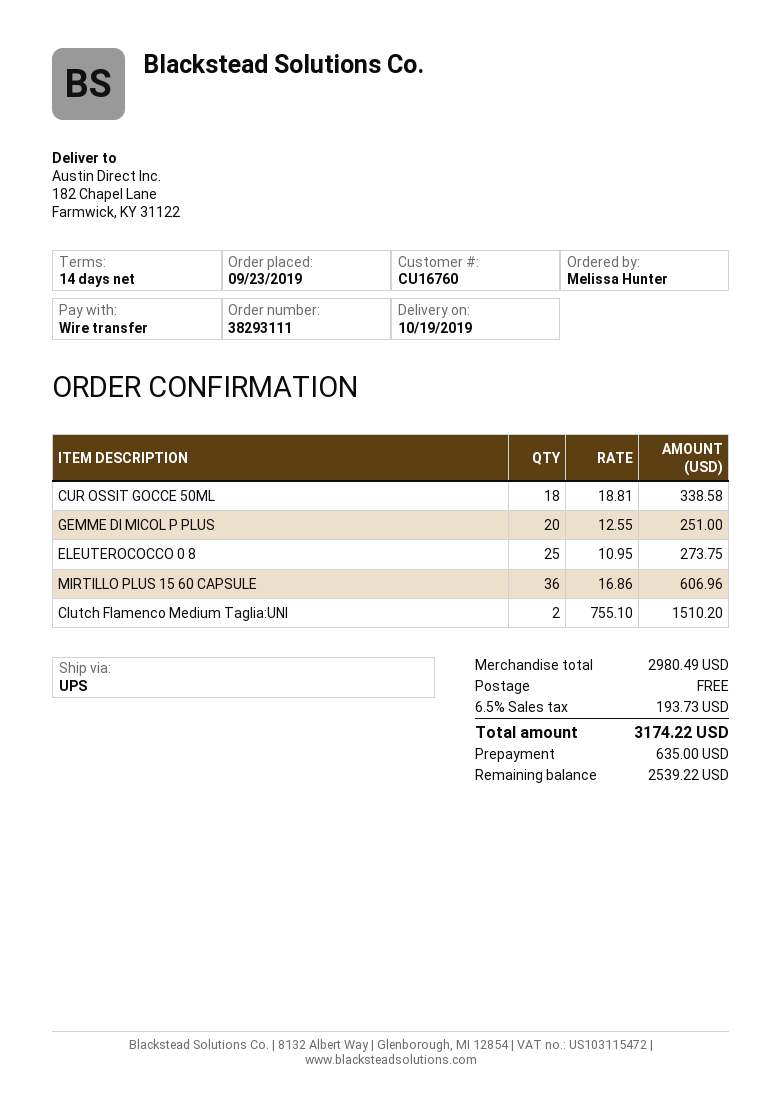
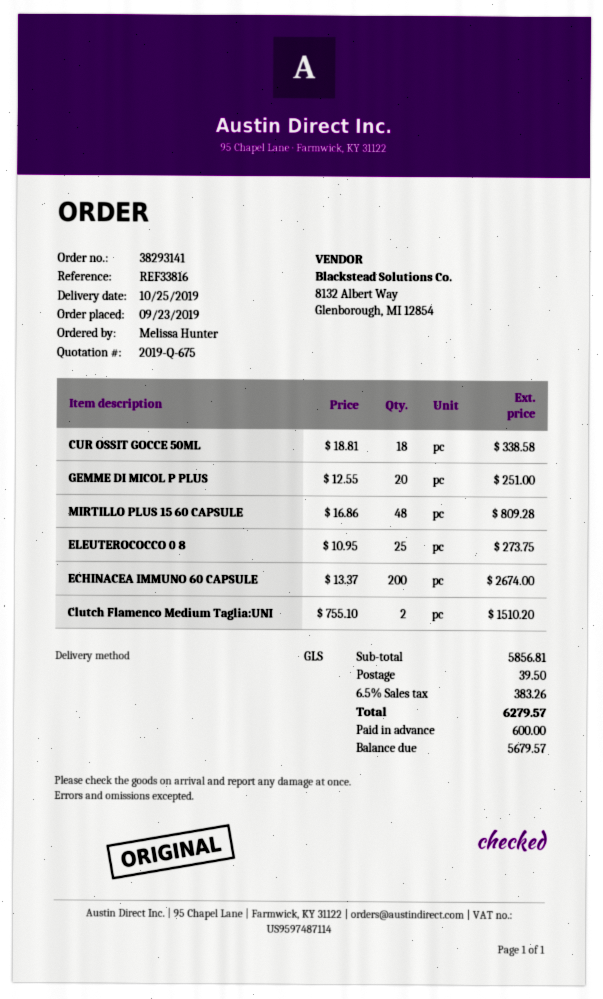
order number: 38293111 -> 38293141
delivery date: 2019-10-19 -> 2019-10-25
shipping method: UPS -> GLS
MIRTILLO PLUS 15 60 CAPSULE: 36 x 16.86 = 606.96 -> 48 x 16.86 = 809.28
ECHINACEA IMMUNO 60 CAPSULE: none -> 200 x 13.37 = 2674.00
subtotal: 2980.49 -> 5856.81
shipping: 0.00 -> 39.50
tax: 6.5% = 193.73 -> 6.5% = 383.26
total: 3174.22 -> 6279.57
deposit: 635.00 -> 600.00
balance: 2539.22 -> 5679.57

